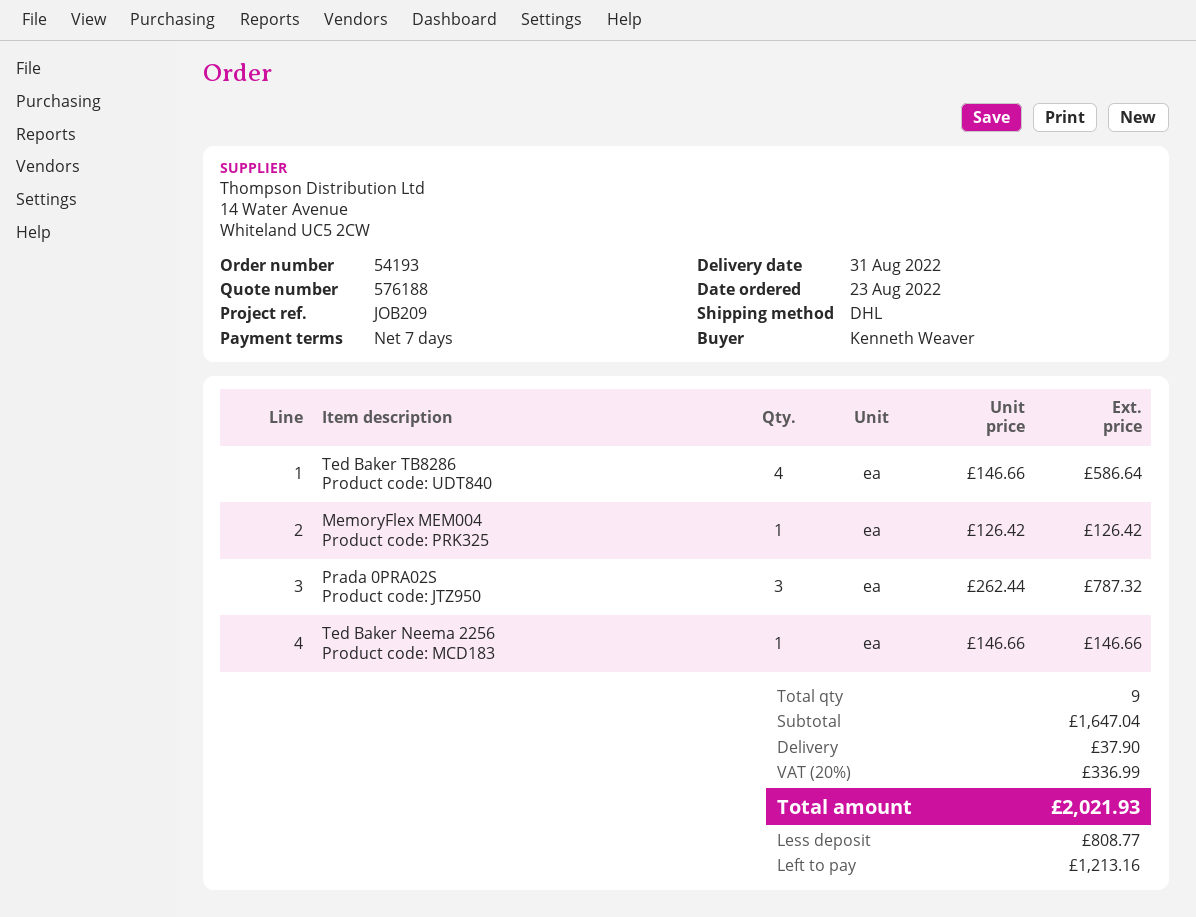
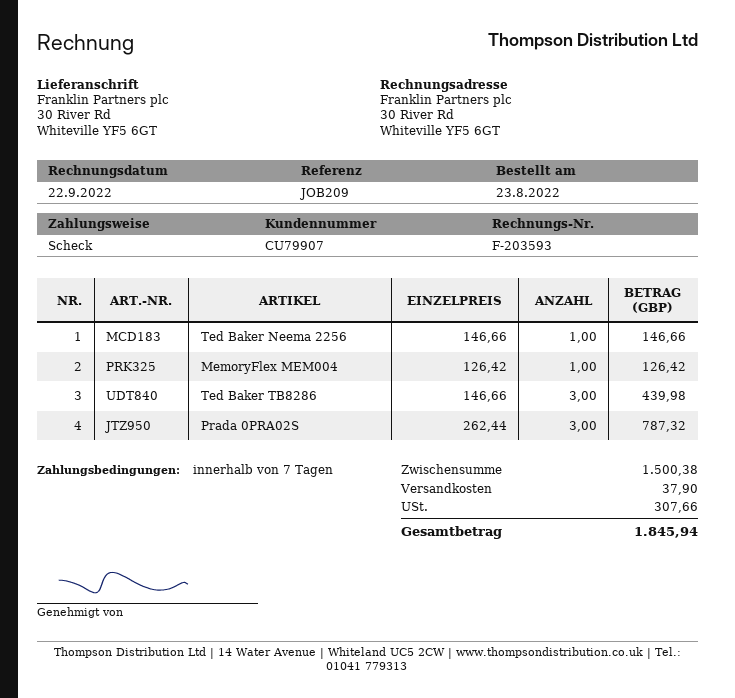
Ted Baker TB8286: 4 x 146.66 = 586.64 -> 3 x 146.66 = 439.98
subtotal: 1647.04 -> 1500.38
tax: 336.99 -> 307.66
total: 2021.93 -> 1845.94

